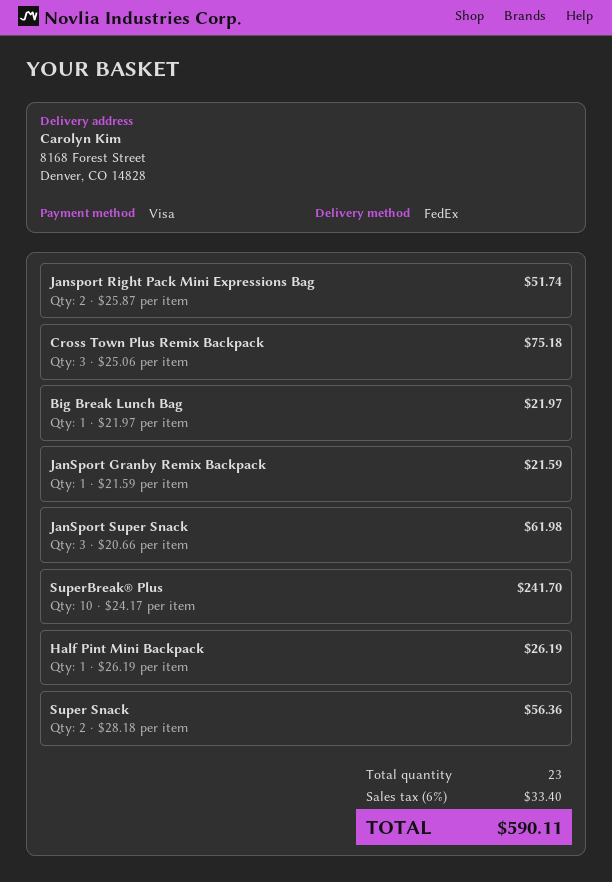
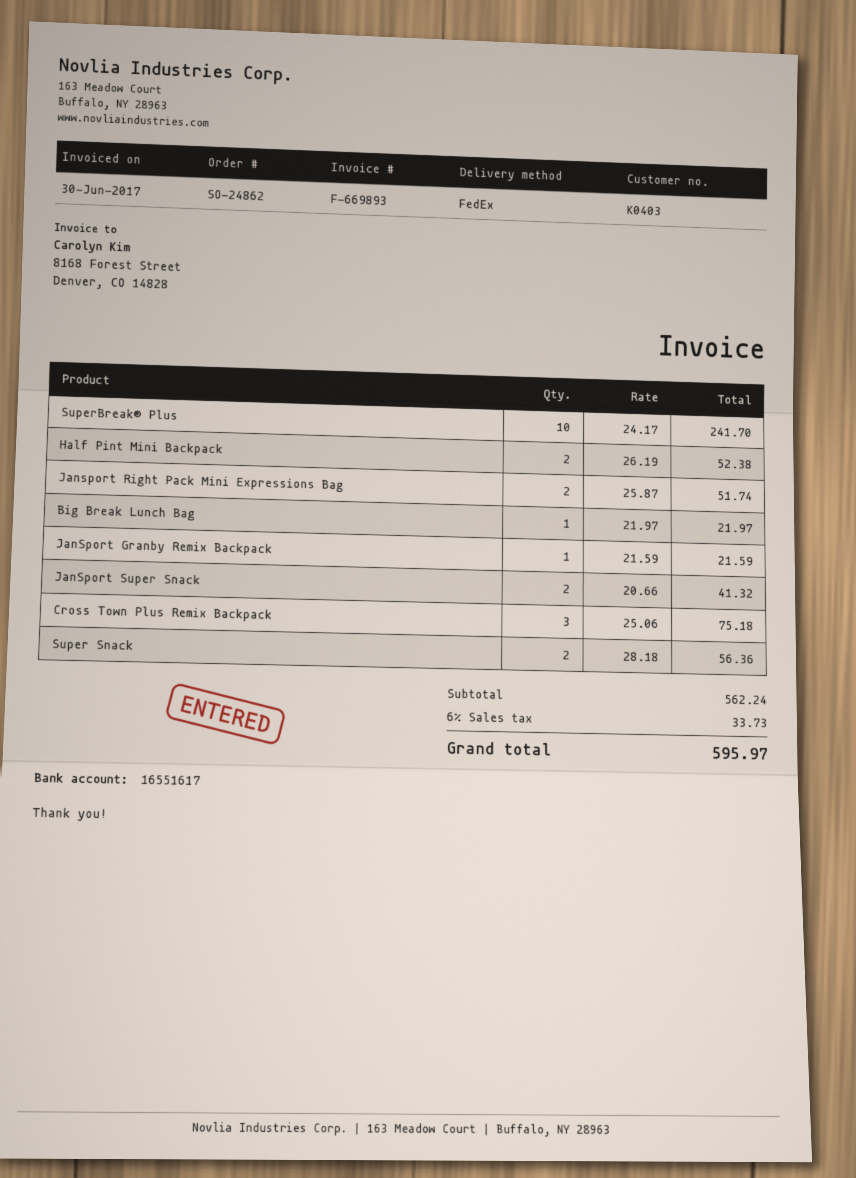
JanSport Super Snack: 3 x 20.66 = 61.98 -> 2 x 20.66 = 41.32
Half Pint Mini Backpack: 1 x 26.19 = 26.19 -> 2 x 26.19 = 52.38
tax: 6% = 33.40 -> 6% = 33.73
total: 590.11 -> 595.97

